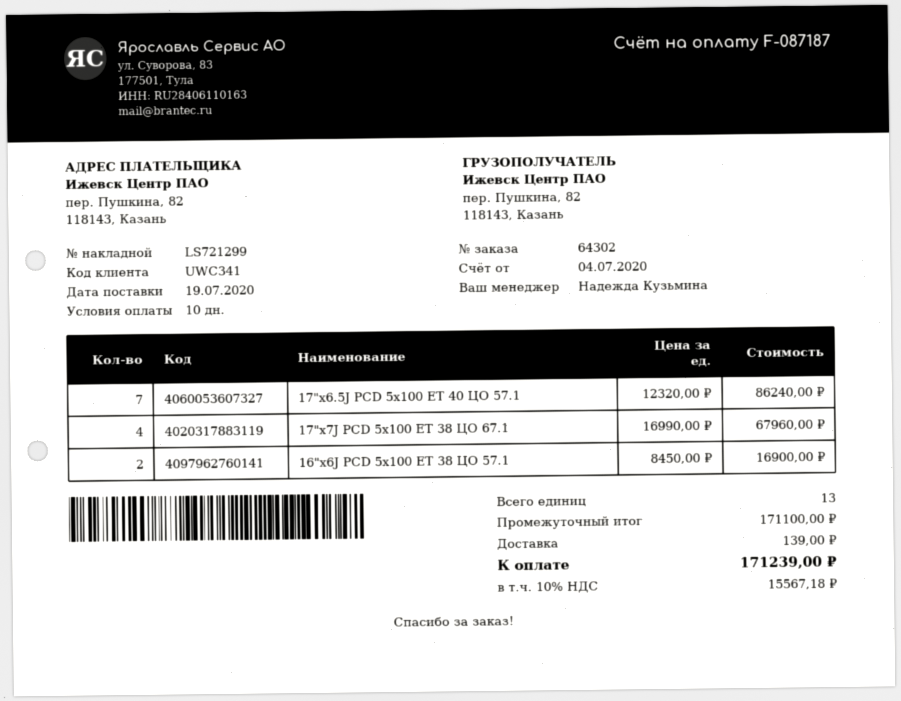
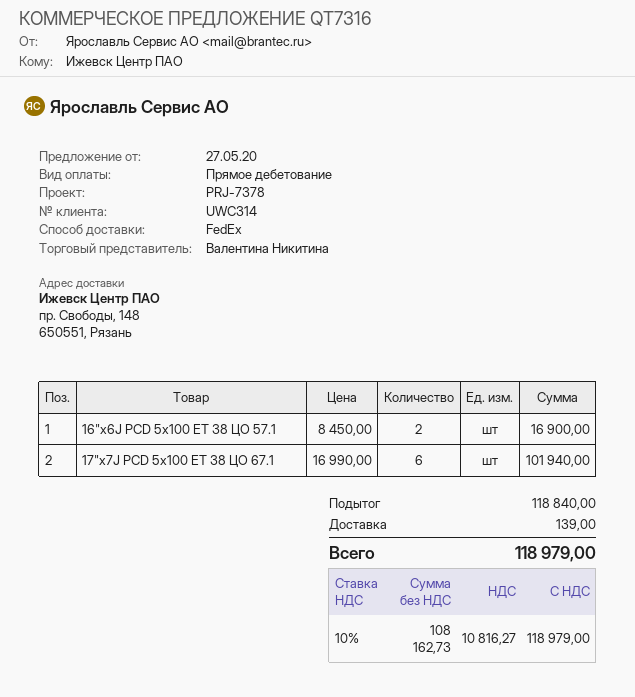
customer number: UWC341 -> UWC314
sales rep: Надежда Кузьмина -> Валентина Никитина
ship to: пер. Пушкина, 82, 118143, Казань -> пр. Свободы, 148, 650551, Рязань
17"x6.5J PCD 5x100 ЕТ 40 ЦО 57.1: 7 x 12320.00 = 86240.00 -> none
17"x7J PCD 5x100 ЕТ 38 ЦО 67.1: 4 x 16990.00 = 67960.00 -> 6 x 16990.00 = 101940.00
subtotal: 171100.00 -> 118840.00
tax: 10% = 15567.18 -> 10% = 10816.27
total: 171239.00 -> 118979.00

